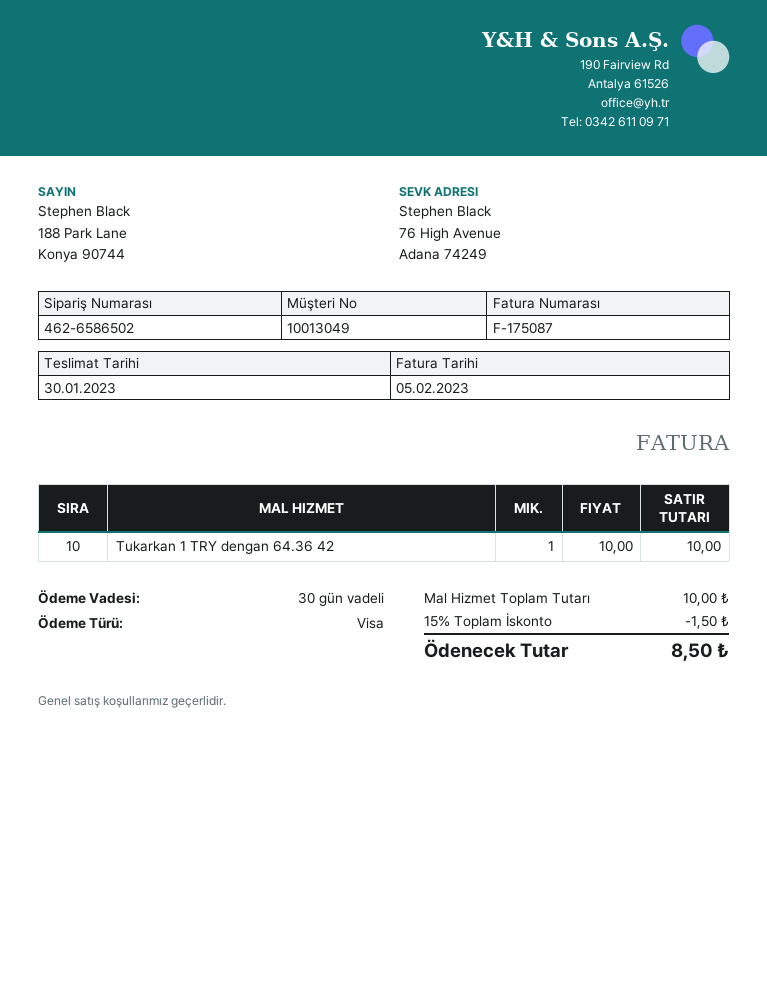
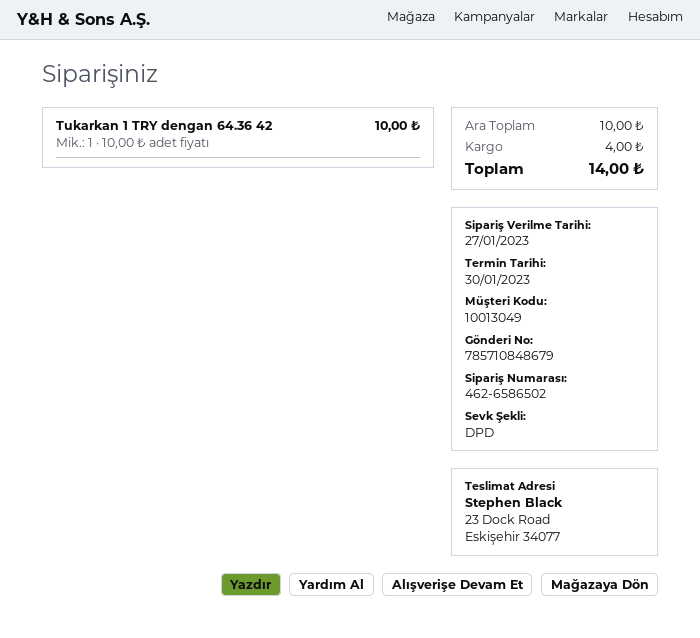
ship to: 76 High Avenue, Adana 74249 -> 23 Dock Road, Eskişehir 34077
discount: 15% = 1.50 -> none
shipping: none -> 4.00
total: 8.50 -> 14.00

